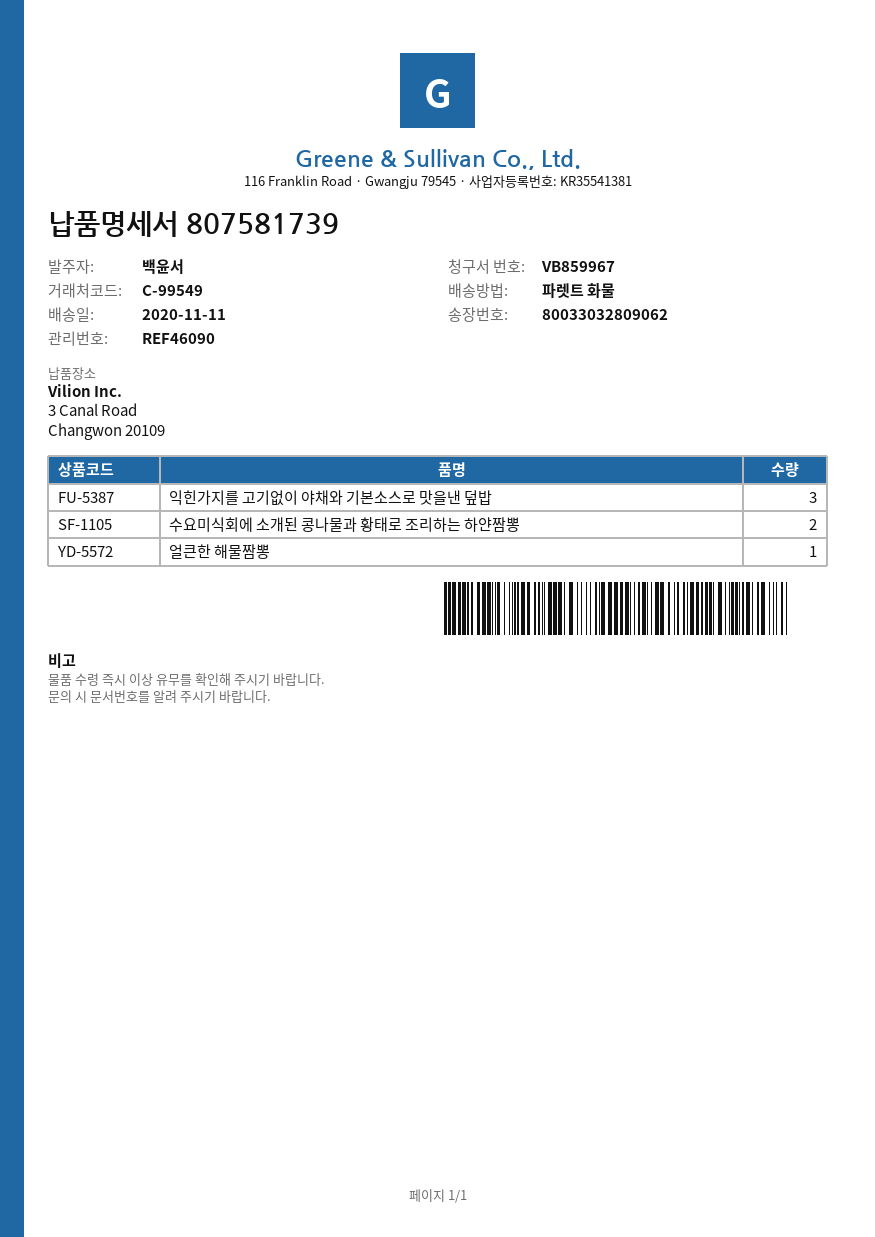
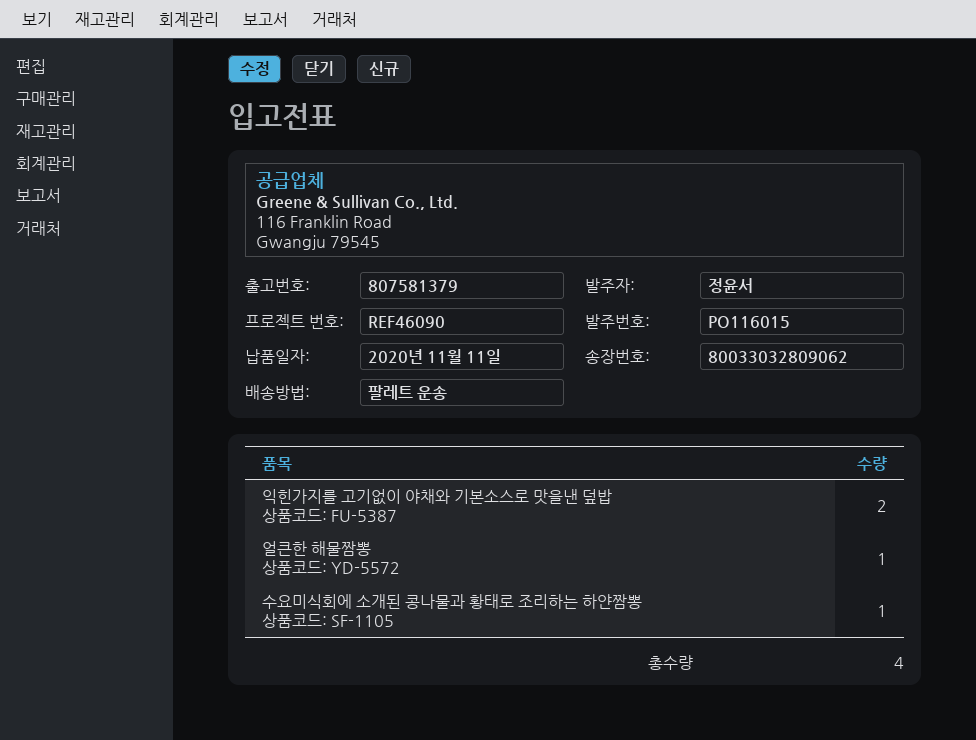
delivery note number: 807581739 -> 807581379
ordered by: 백윤서 -> 정윤서
익힌가지를 고기없이 야채와 기본소스로 맛을낸 덮밥: 3 -> 2
수요미식회에 소개된 콩나물과 황태로 조리하는 하얀짬뽕: 2 -> 1

